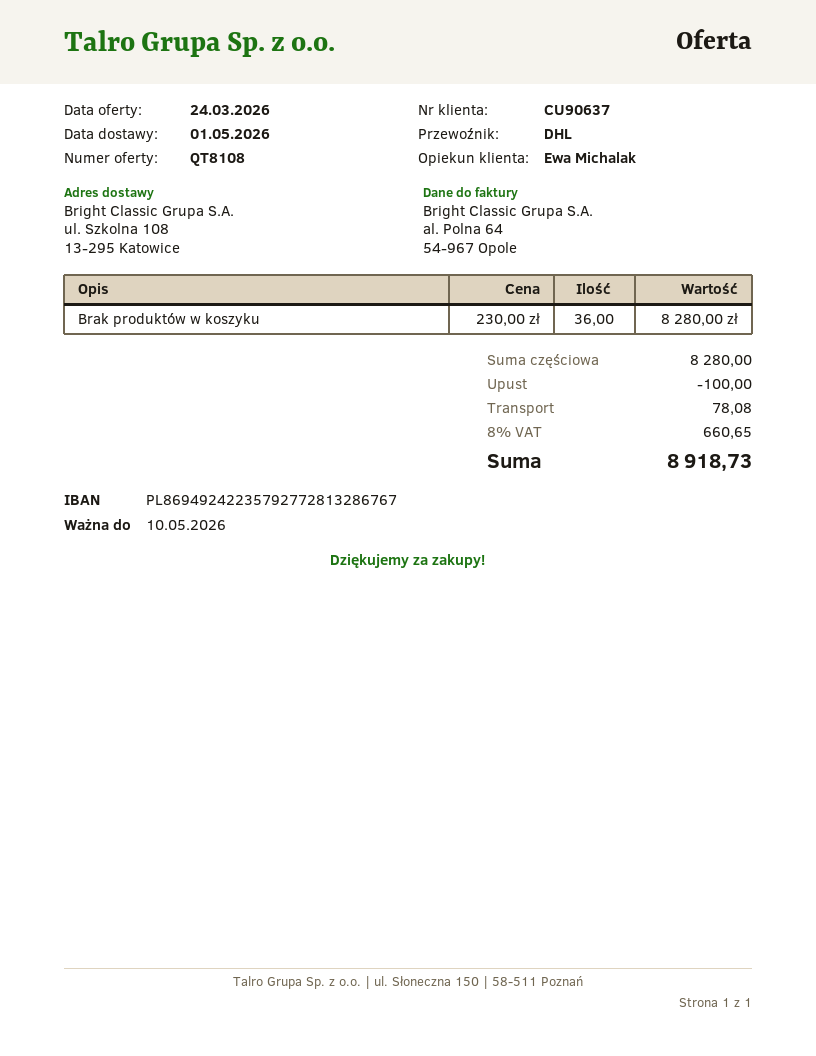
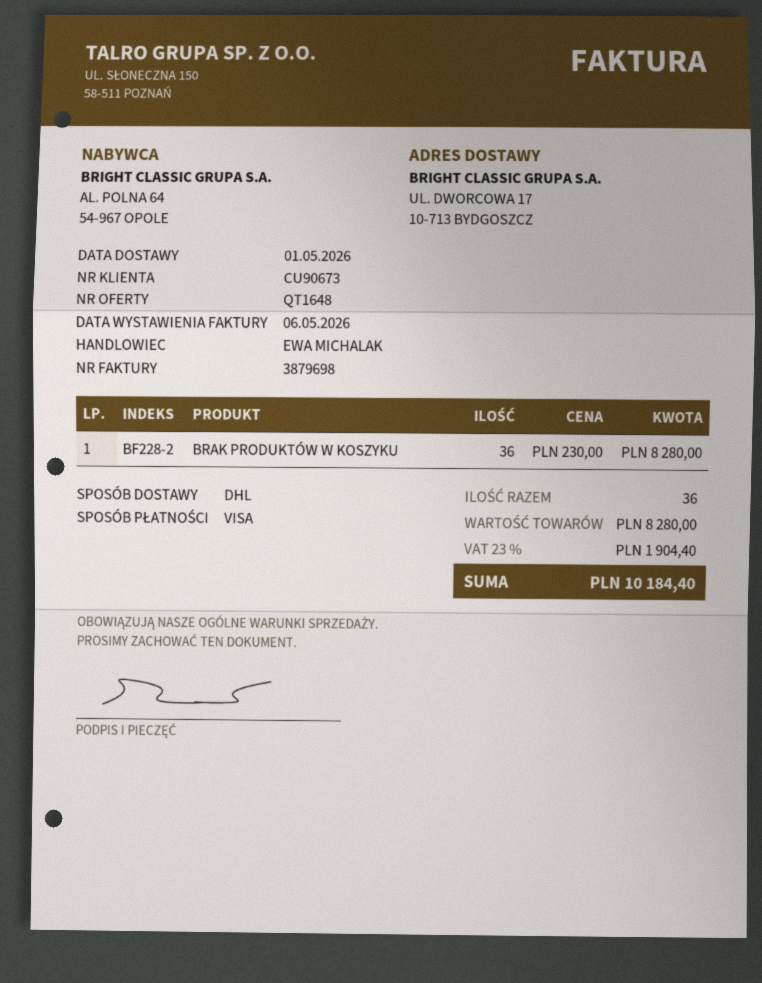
quote number: QT8108 -> QT1648
customer number: CU90637 -> CU90673
ship to: ul. Szkolna 108, 13-295 Katowice -> UL. DWORCOWA 17, 10-713 BYDGOSZCZ
discount: 100.00 -> none
shipping: 78.08 -> none
tax: 8% = 660.65 -> 23% = 1904.40
total: 8918.73 -> 10184.40

